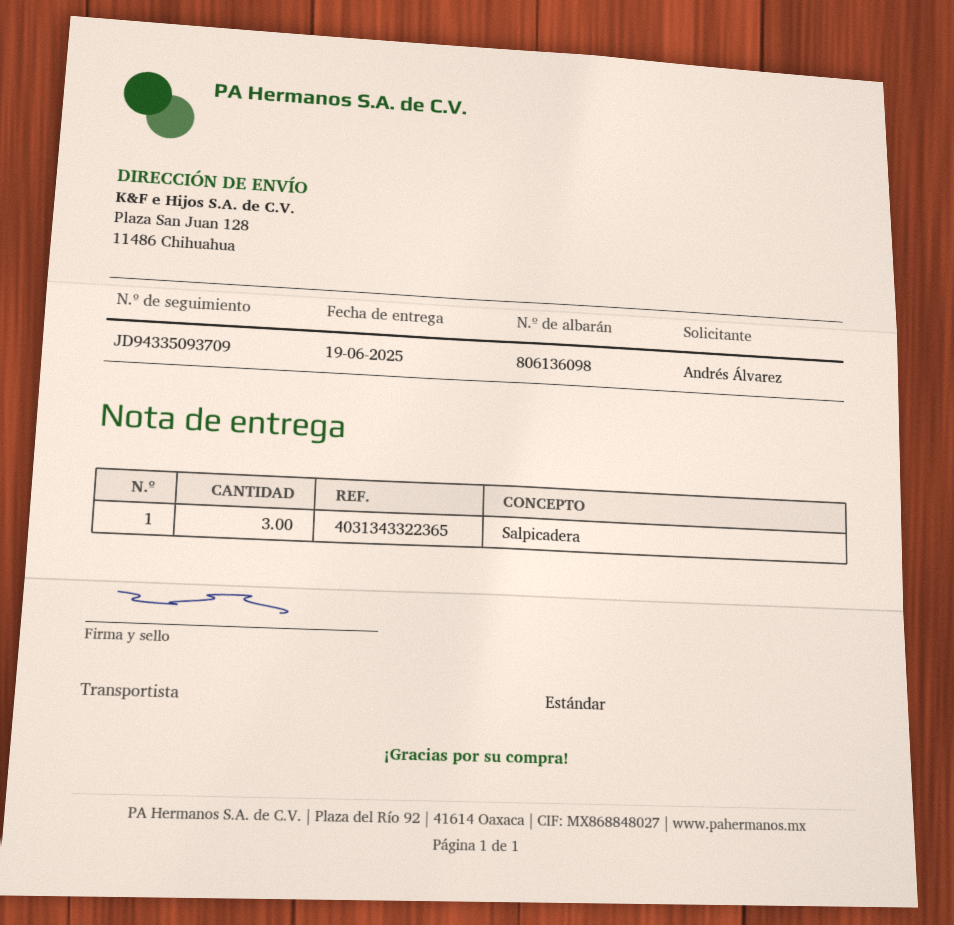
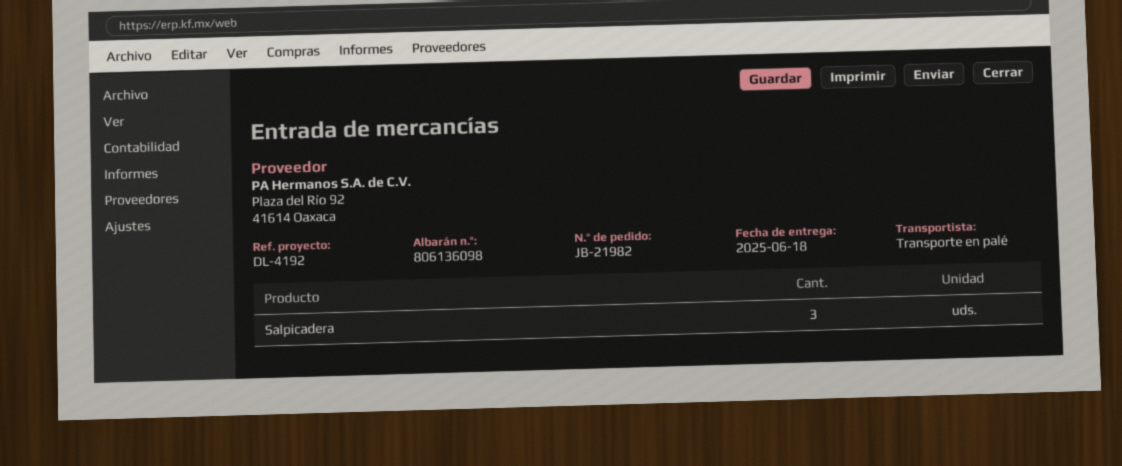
delivery date: 2025-06-19 -> 2025-06-18
shipping method: standard -> pallet freight

